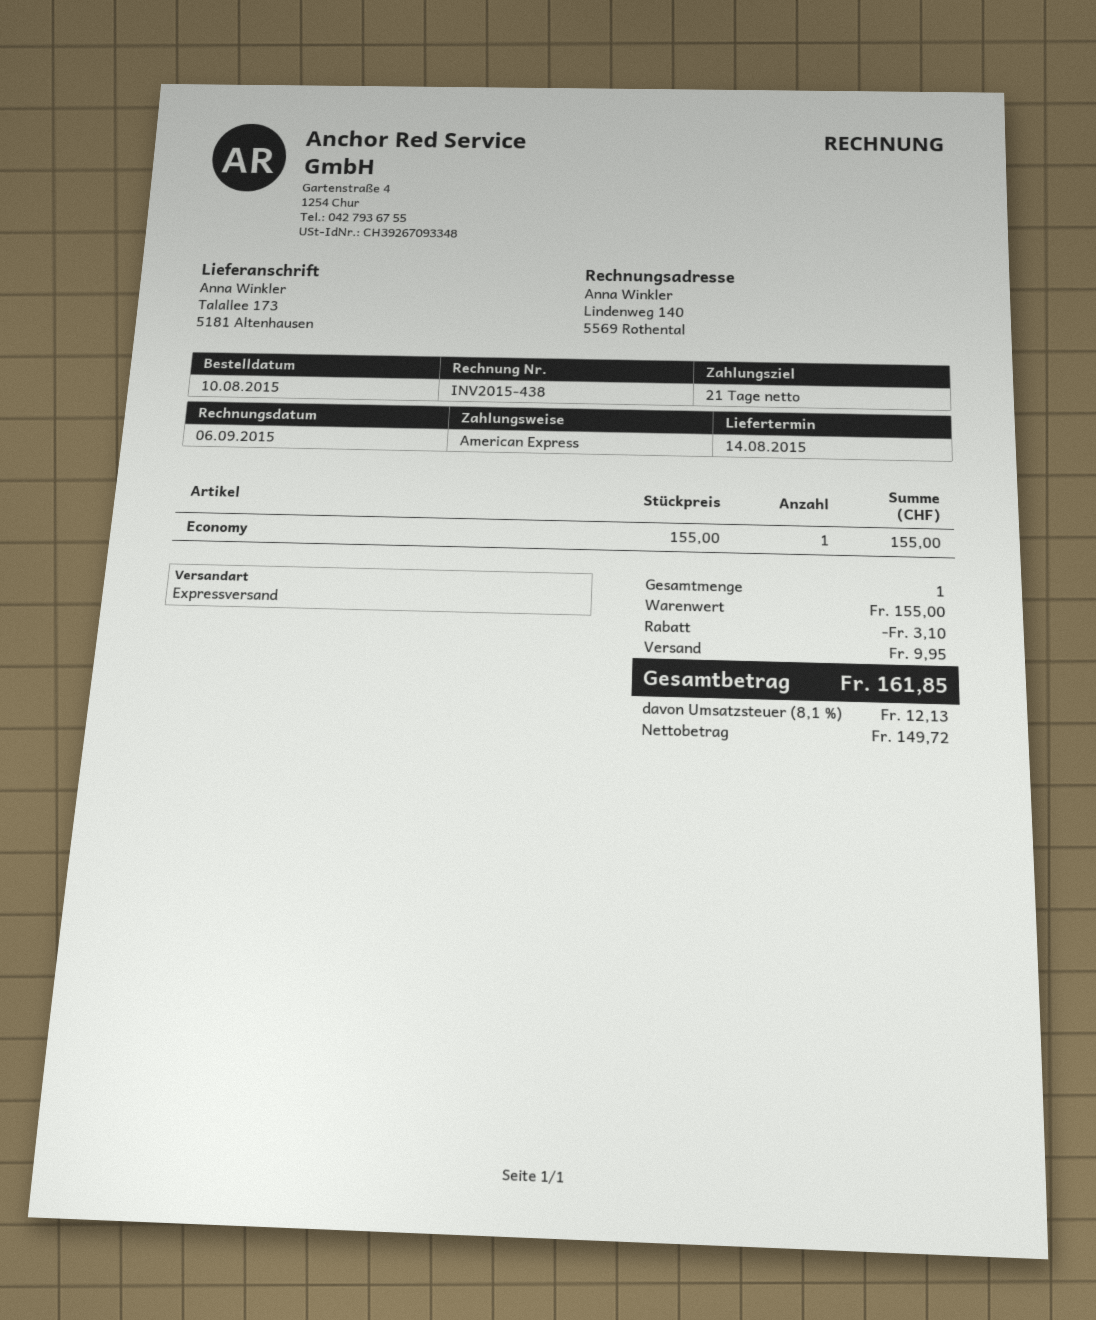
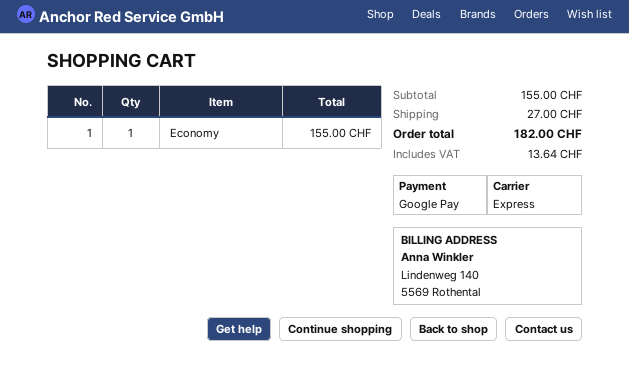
payment method: American Express -> Google Pay
discount: 3.10 -> none
shipping: 9.95 -> 27.00
tax: 12.13 -> 13.64
total: 161.85 -> 182.00

